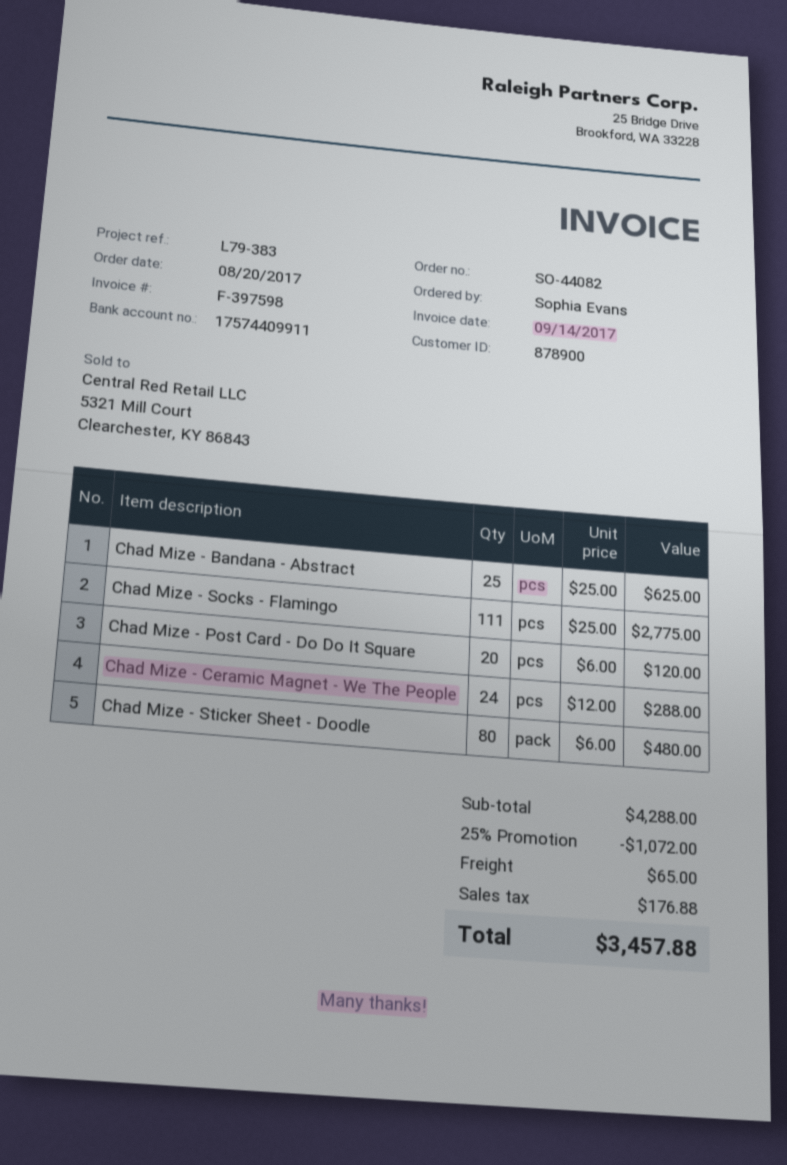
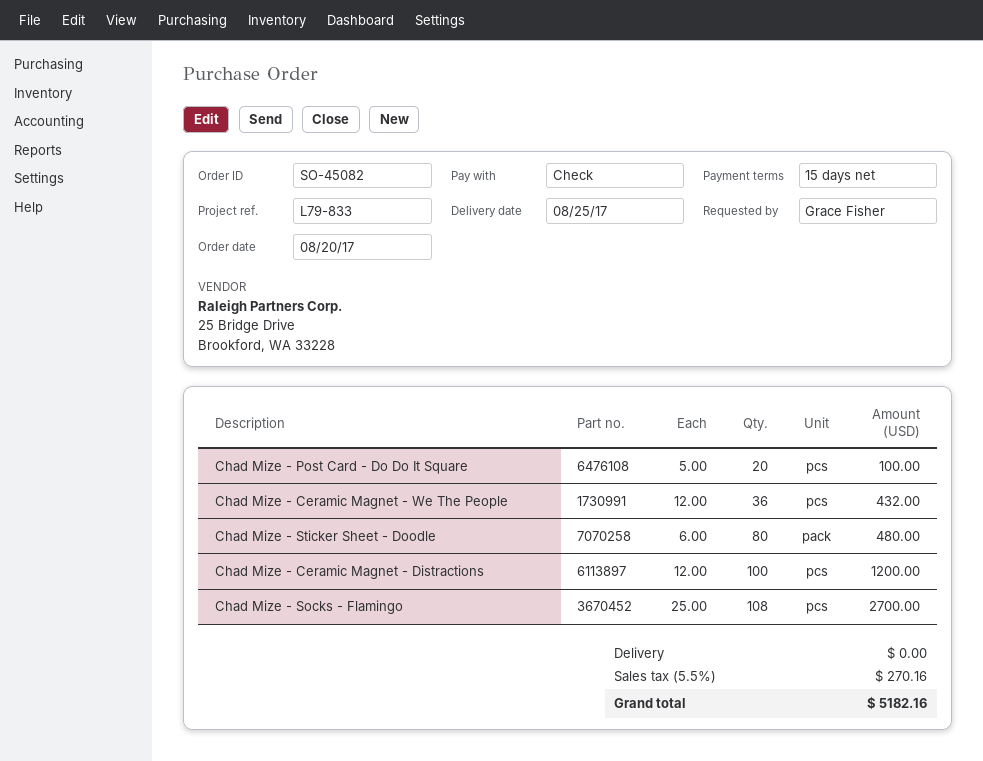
order number: SO-44082 -> SO-45082
reference: L79-383 -> L79-833
ordered by: Sophia Evans -> Grace Fisher
Chad Mize - Bandana - Abstract: 25 x 25.00 = 625.00 -> none
Chad Mize - Socks - Flamingo: 111 x 25.00 = 2775.00 -> 108 x 25.00 = 2700.00
Chad Mize - Post Card - Do Do It Square: 20 x 6.00 = 120.00 -> 20 x 5.00 = 100.00
Chad Mize - Ceramic Magnet - We The People: 24 x 12.00 = 288.00 -> 36 x 12.00 = 432.00
Chad Mize - Ceramic Magnet - Distractions: none -> 100 x 12.00 = 1200.00
discount: 25% = 1072.00 -> none
shipping: 65.00 -> 0.00
tax: 176.88 -> 270.16
total: 3457.88 -> 5182.16

